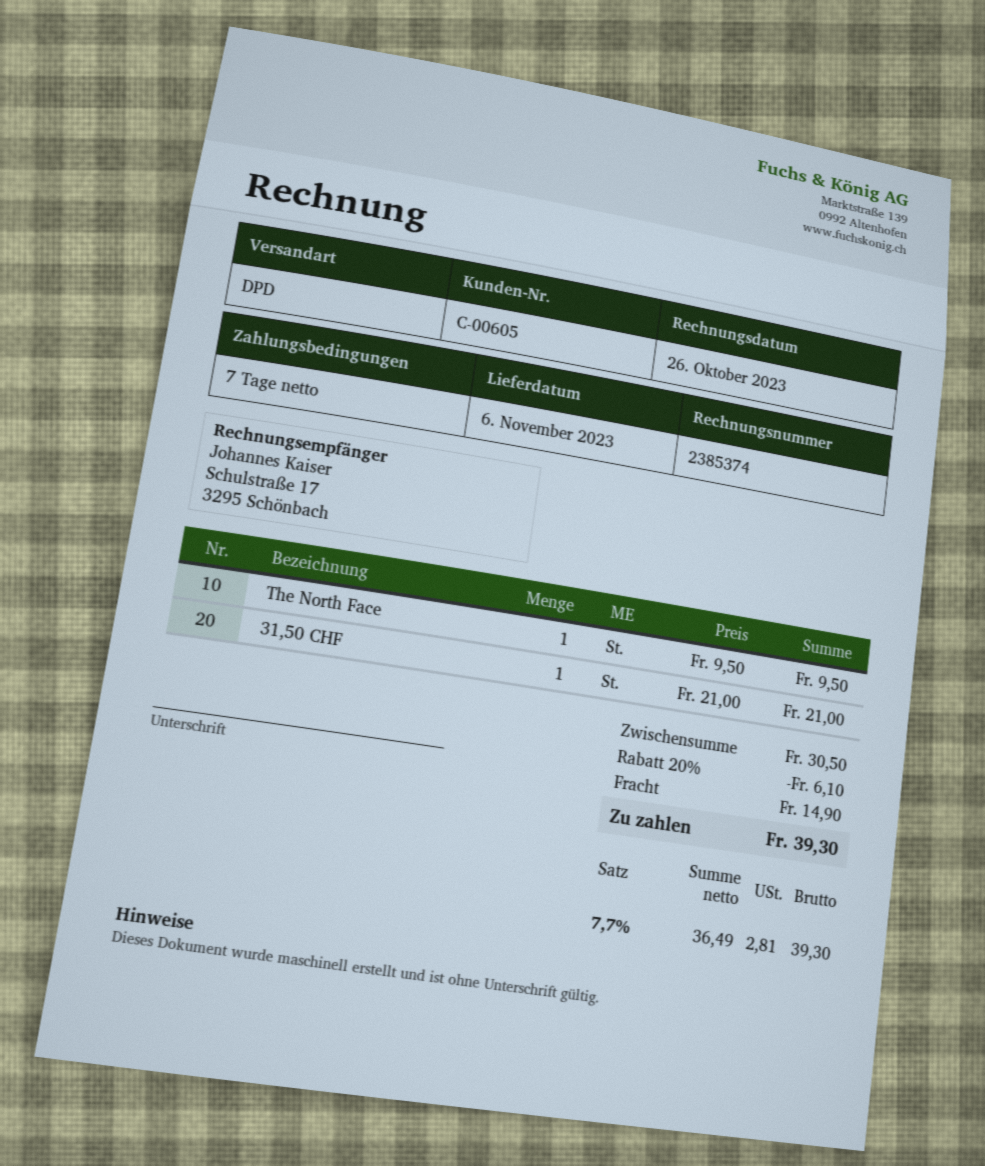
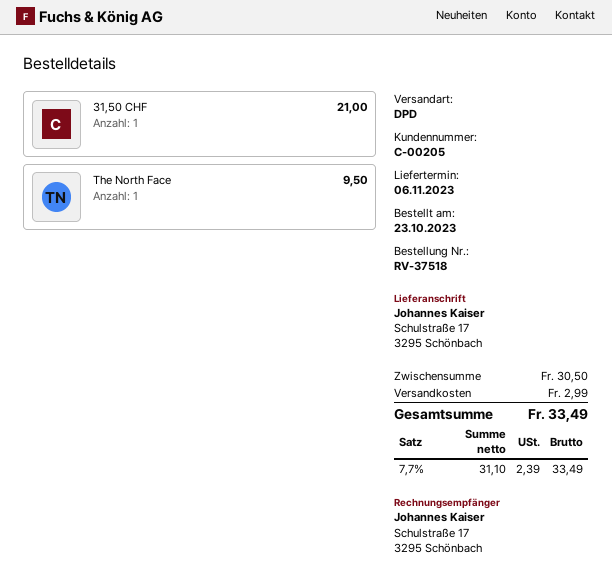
customer number: C-00605 -> C-00205
discount: 20% = 6.10 -> none
shipping: 14.90 -> 2.99
net: 36.49 -> 31.10
tax: 7.7% = 2.81 -> 7.7% = 2.39
total: 39.30 -> 33.49

